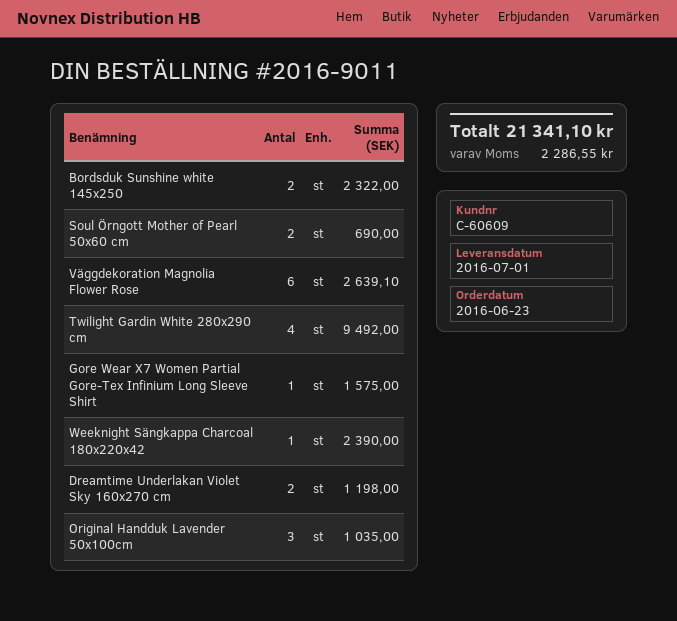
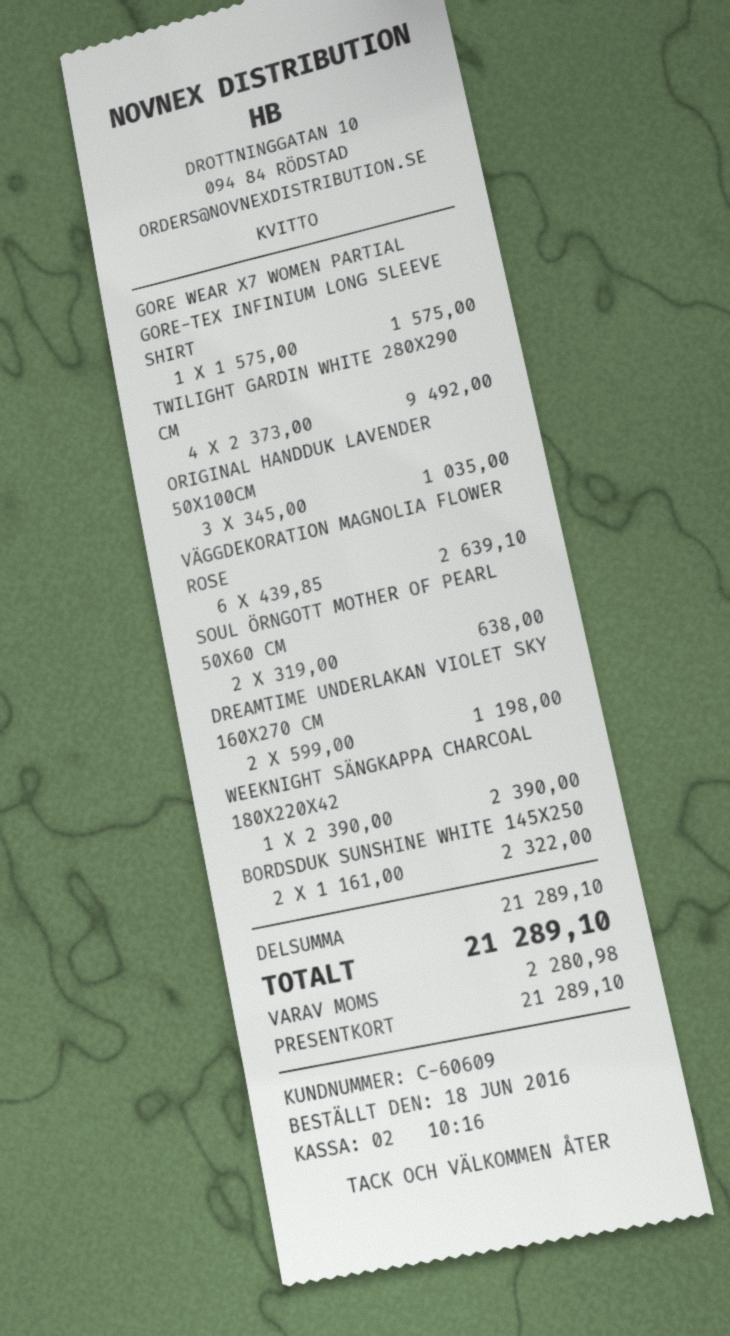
order date: 2016-06-23 -> 2016-06-18
Soul Örngott Mother of Pearl 50x60 cm: 2 for 690.00 -> 2 for 638.00
tax: 2286.55 -> 2280.98
total: 21341.10 -> 21289.10

